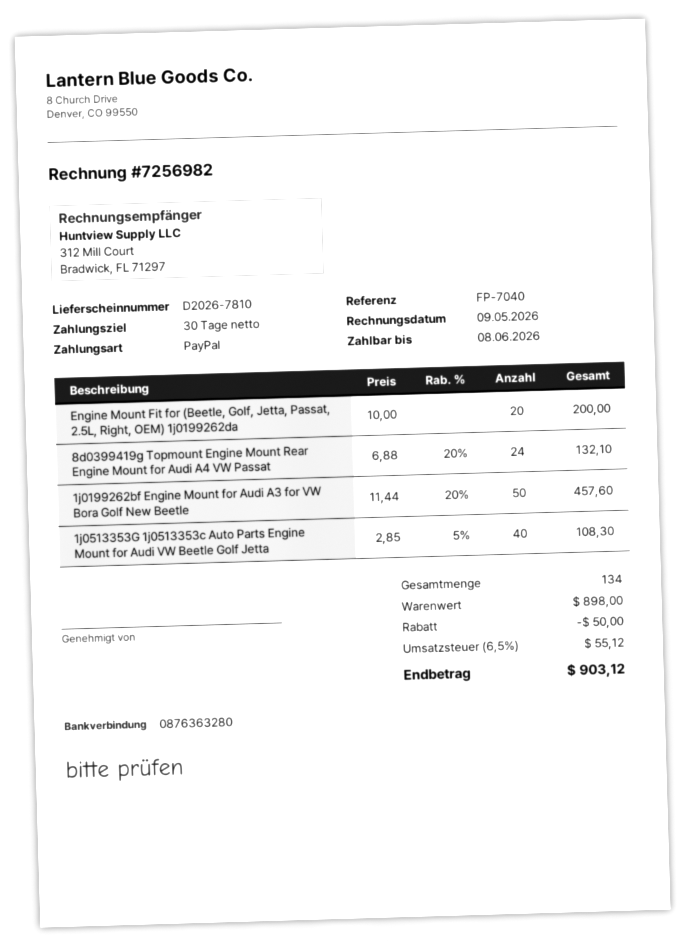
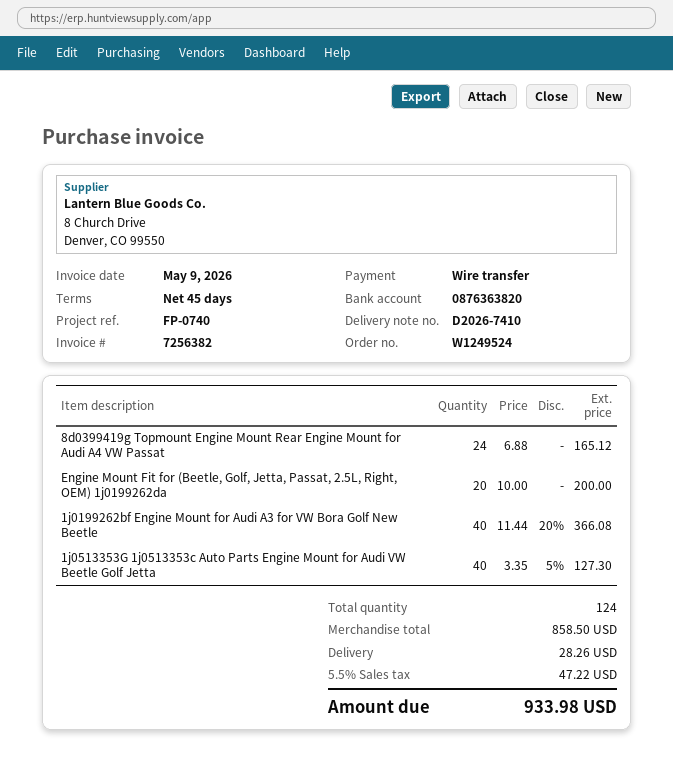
delivery note number: D2026-7810 -> D2026-7410
invoice number: 7256982 -> 7256382
payment terms: 30 days -> 45 days
reference: FP-7040 -> FP-0740
payment method: PayPal -> bank transfer
bank account: 0876363280 -> 0876363820
8d0399419g Topmount Engine Mount Rear Engine Mount for Audi A4 VW Passat: 24 x 6.88 - 20% = 132.10 -> 24 x 6.88 = 165.12
1j0199262bf Engine Mount for Audi A3 for VW Bora Golf New Beetle: 50 x 11.44 - 20% = 457.60 -> 40 x 11.44 - 20% = 366.08
1j0513353G 1j0513353c Auto Parts Engine Mount for Audi VW Beetle Golf Jetta: 40 x 2.85 - 5% = 108.30 -> 40 x 3.35 - 5% = 127.30
total quantity: 134 -> 124
subtotal: 898.00 -> 858.50
discount: 50.00 -> none
shipping: none -> 28.26
tax: 6.5% = 55.12 -> 5.5% = 47.22
total: 903.12 -> 933.98

